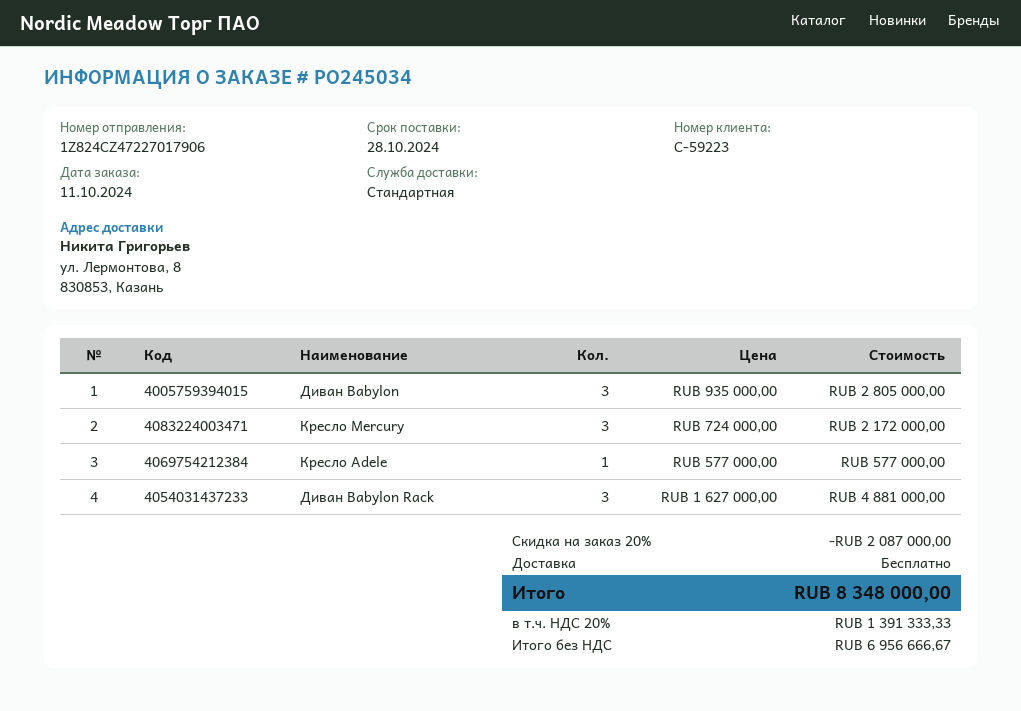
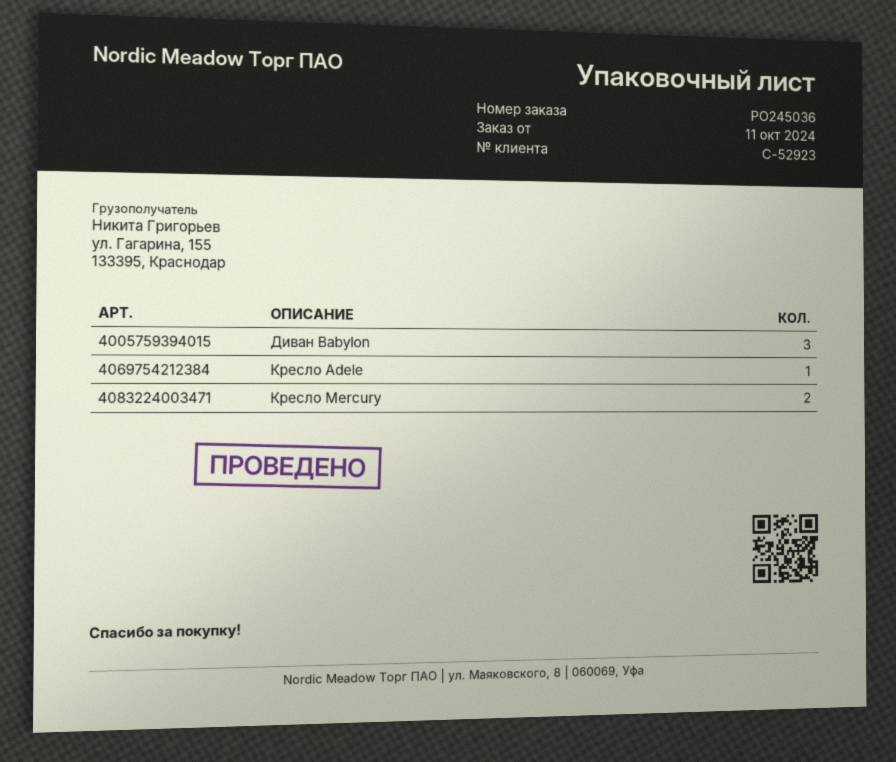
order number: PO245034 -> PO245036
customer number: C-59223 -> C-52923
ship to: ул. Лермонтова, 8, 830853, Казань -> ул. Гагарина, 155, 133395, Краснодар
Кресло Mercury: 3 -> 2
Диван Babylon Rack: 3 -> none

